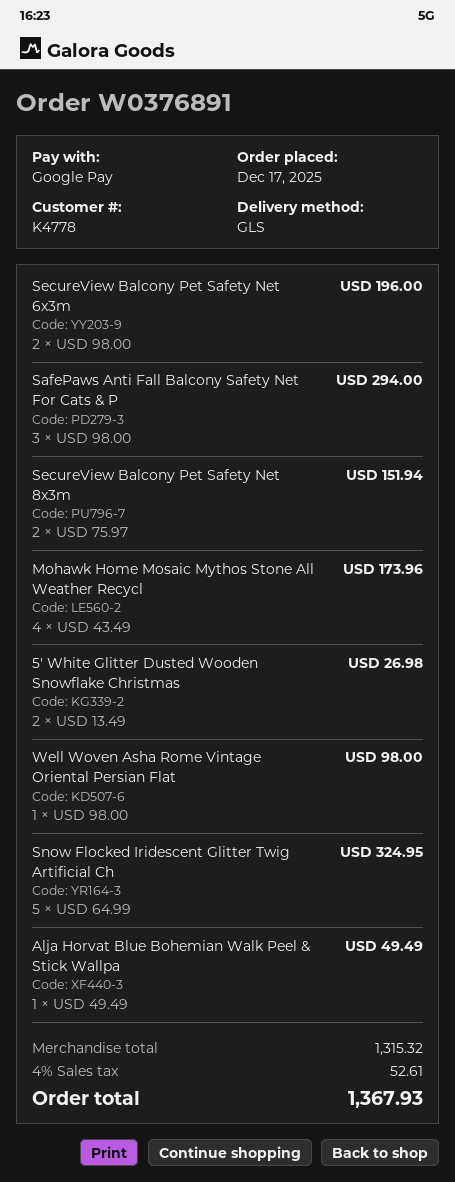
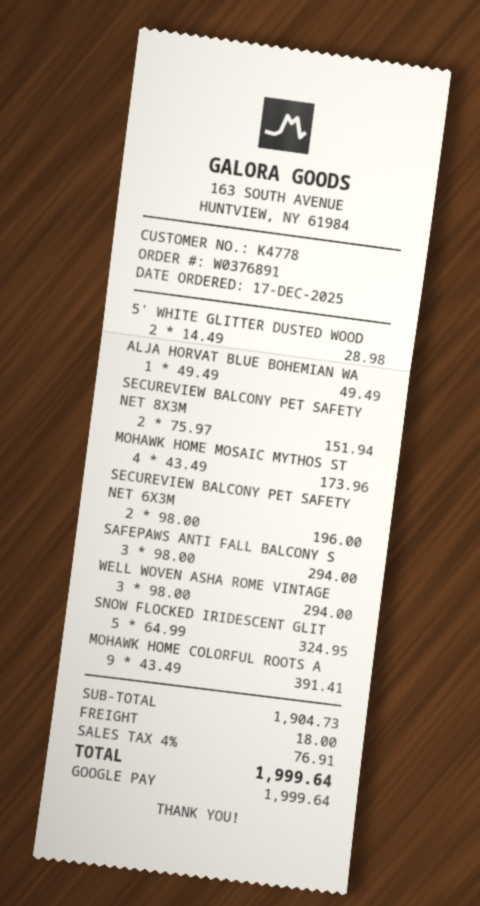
5' White Glitter Dusted Wooden Snowflake Christmas: 2 x 13.49 = 26.98 -> 2 x 14.49 = 28.98
Well Woven Asha Rome Vintage Oriental Persian Flat: 1 x 98.00 = 98.00 -> 3 x 98.00 = 294.00
MOHAWK HOME COLORFUL ROOTS A: none -> 9 x 43.49 = 391.41
subtotal: 1315.32 -> 1904.73
shipping: none -> 18.00
tax: 4% = 52.61 -> 4% = 76.91
total: 1367.93 -> 1999.64

